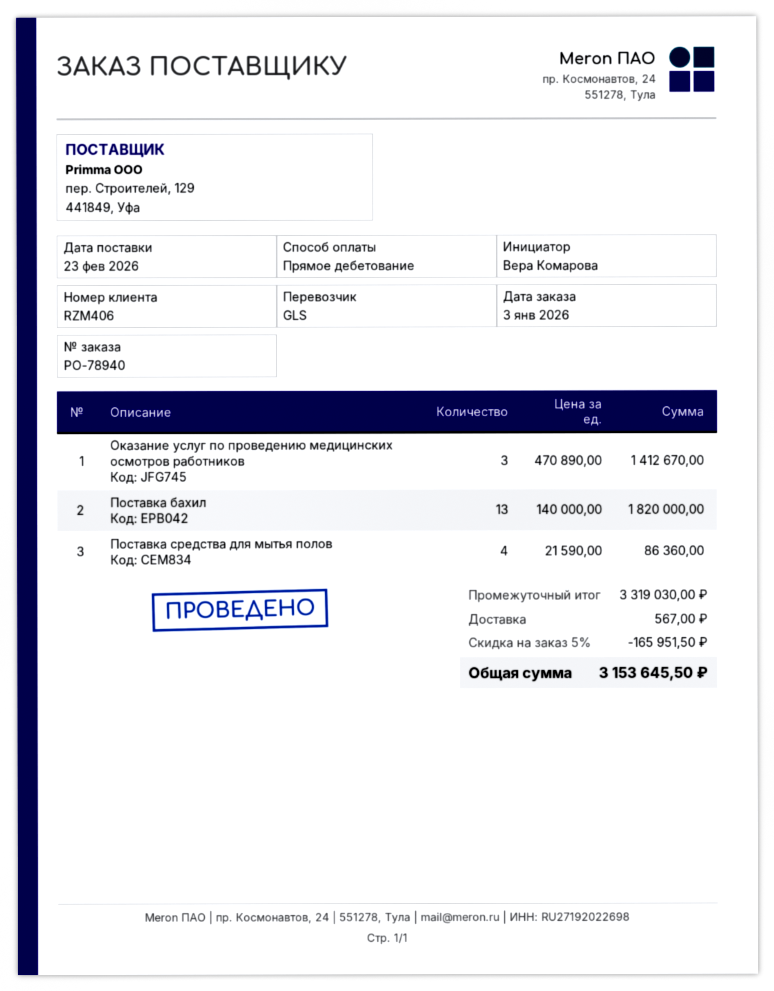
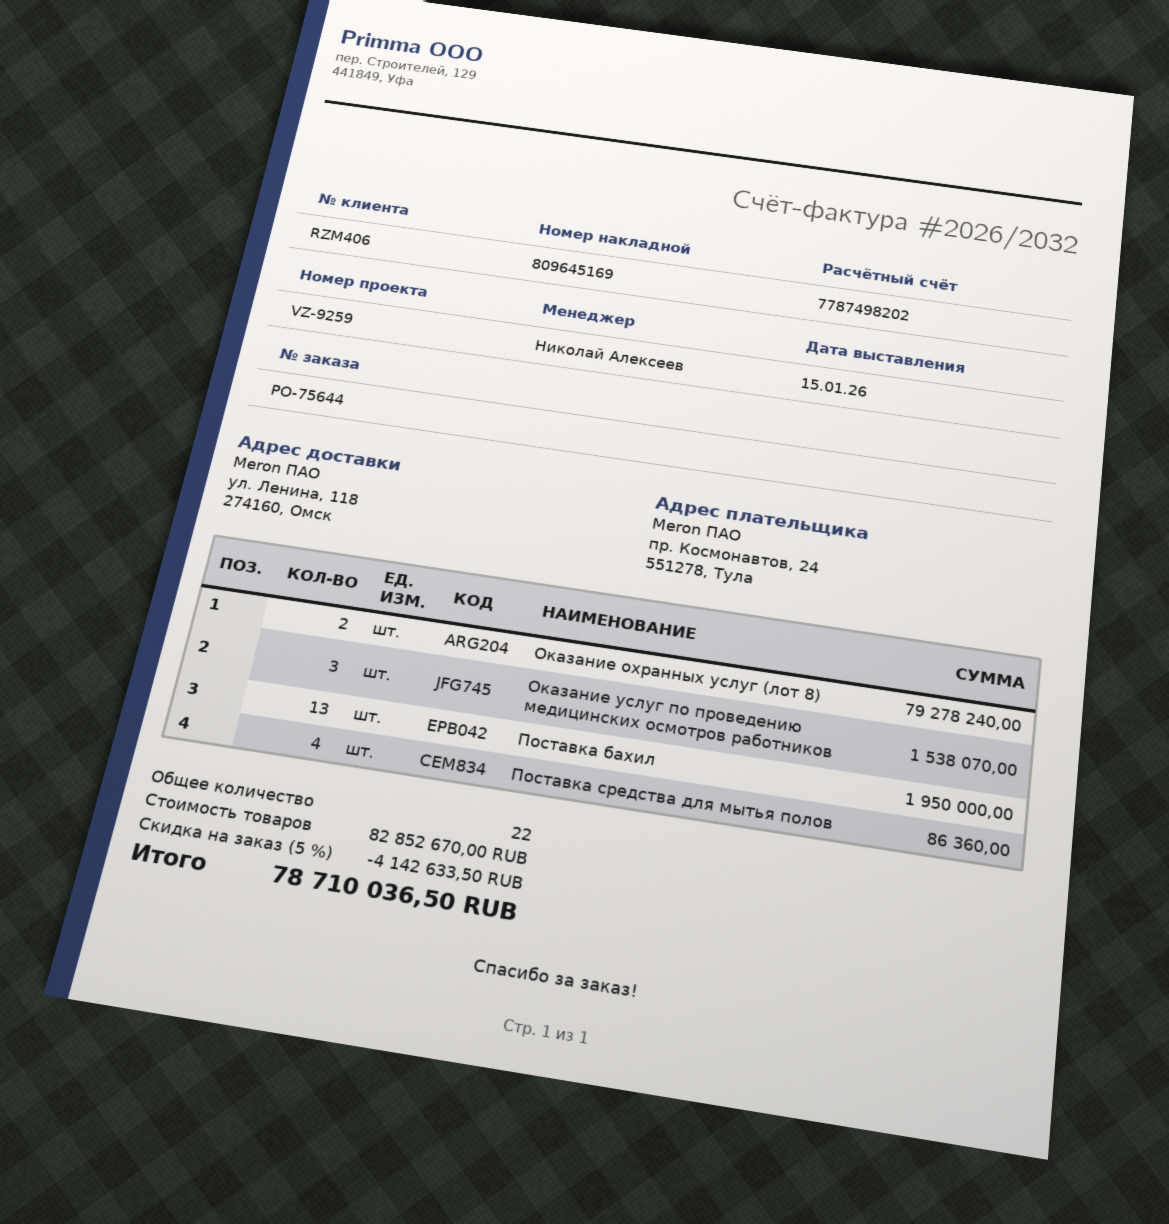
order number: PO-78940 -> PO-75644
Оказание услуг по проведению медицинских осмотров работников: 3 for 1412670.00 -> 3 for 1538070.00
Поставка бахил: 13 for 1820000.00 -> 13 for 1950000.00
Оказание охранных услуг (лот 8): none -> 2 for 79278240.00
subtotal: 3319030.00 -> 82852670.00
discount: 5% = 165951.50 -> 5% = 4142633.50
shipping: 567.00 -> none
total: 3153645.50 -> 78710036.50

